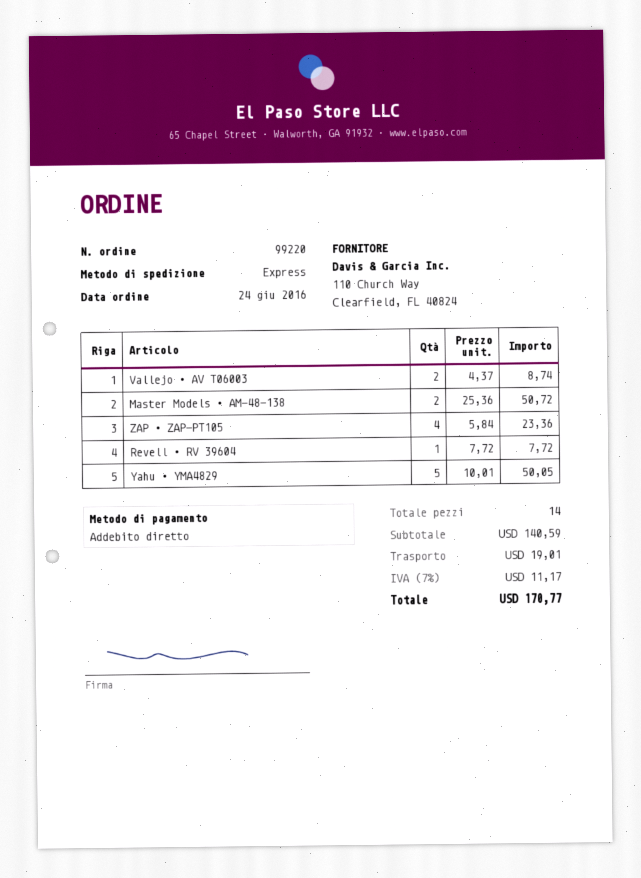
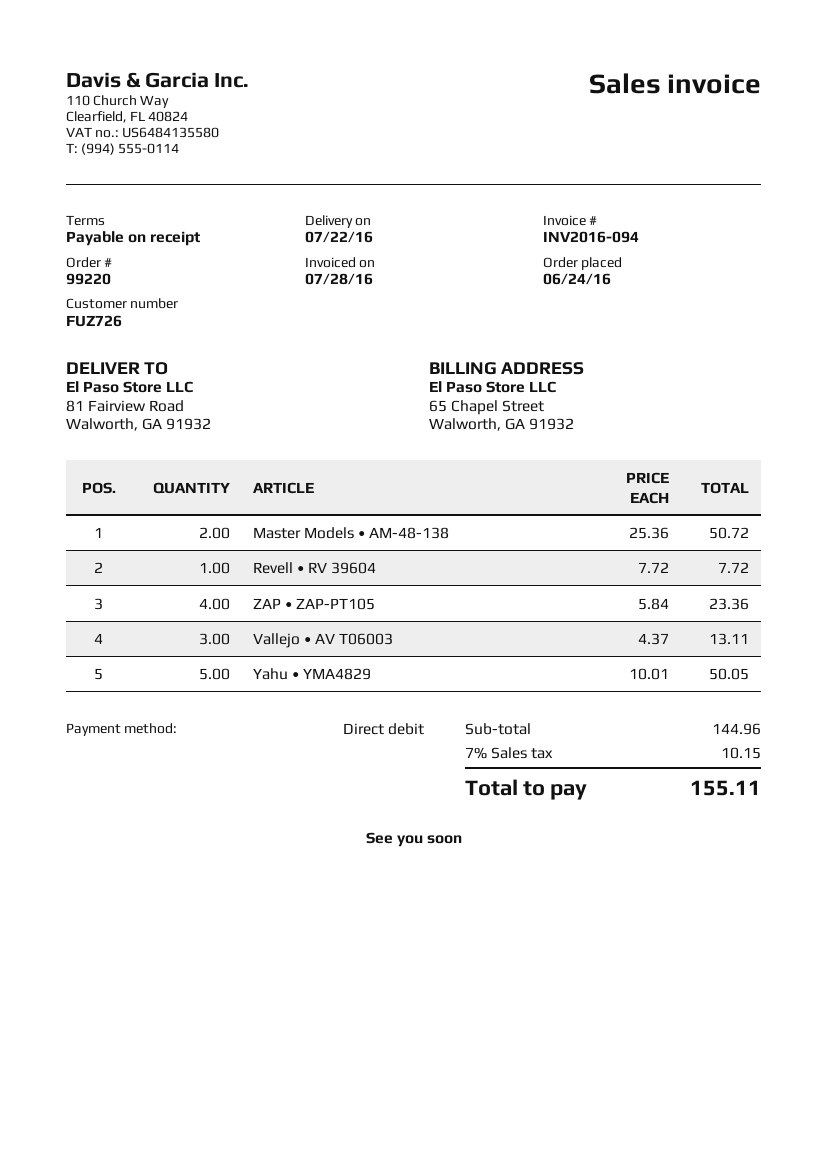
Vallejo • AV T06003: 2 x 4.37 = 8.74 -> 3 x 4.37 = 13.11
subtotal: 140.59 -> 144.96
shipping: 19.01 -> none
tax: 7% = 11.17 -> 7% = 10.15
total: 170.77 -> 155.11

